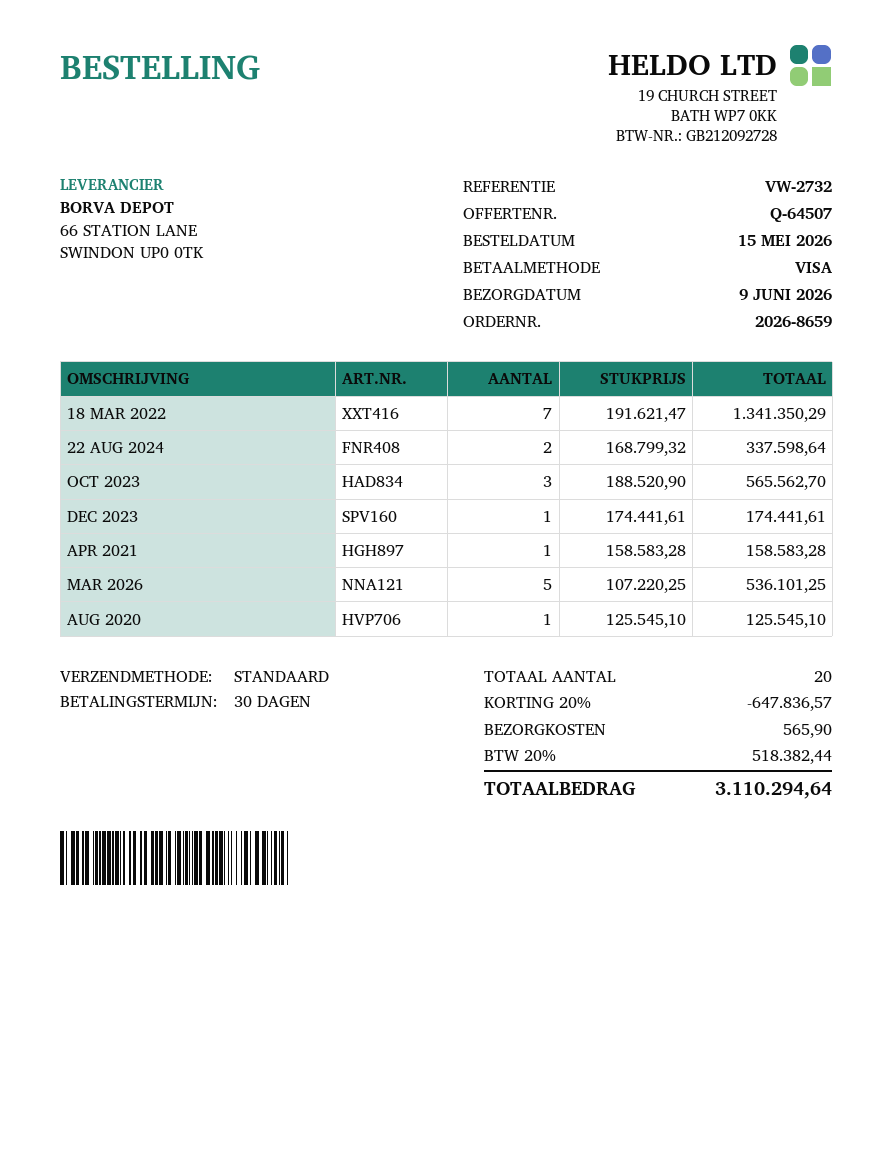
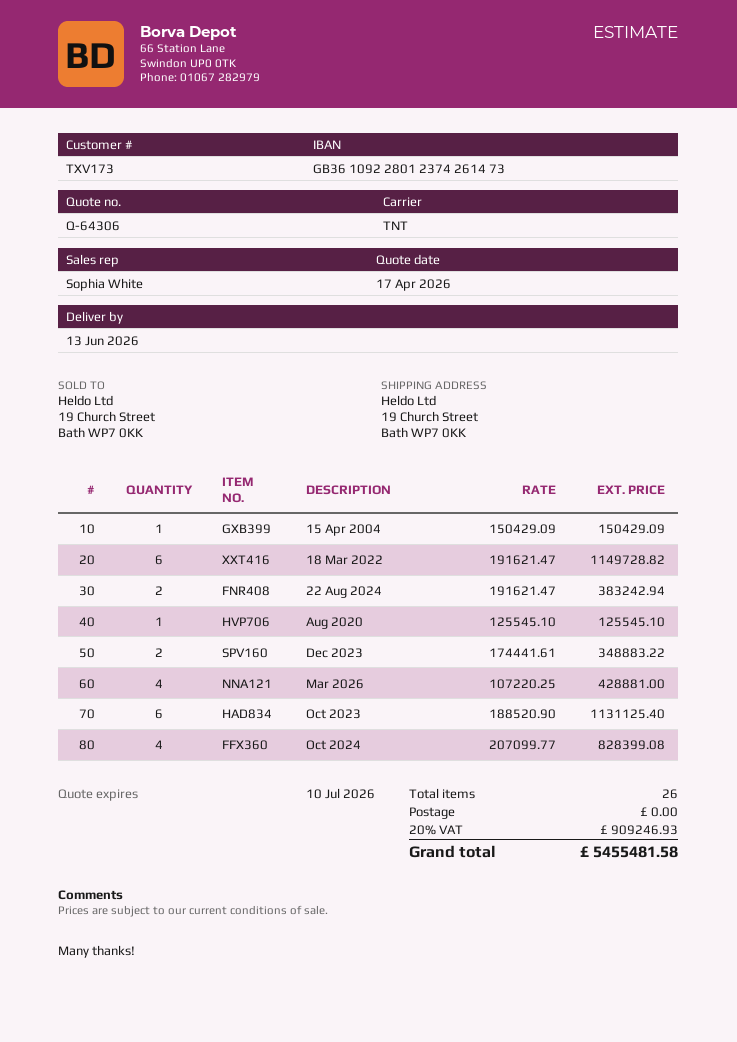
quote number: Q-64507 -> Q-64306
delivery date: 2026-06-09 -> 2026-06-13
shipping method: standard -> TNT
18 MAR 2022: 7 x 191621.47 = 1341350.29 -> 6 x 191621.47 = 1149728.82
22 AUG 2024: 2 x 168799.32 = 337598.64 -> 2 x 191621.47 = 383242.94
OCT 2023: 3 x 188520.90 = 565562.70 -> 6 x 188520.90 = 1131125.40
DEC 2023: 1 x 174441.61 = 174441.61 -> 2 x 174441.61 = 348883.22
APR 2021: 1 x 158583.28 = 158583.28 -> none
MAR 2026: 5 x 107220.25 = 536101.25 -> 4 x 107220.25 = 428881.00
15 Apr 2004: none -> 1 x 150429.09 = 150429.09
Oct 2024: none -> 4 x 207099.77 = 828399.08
total quantity: 20 -> 26
discount: 20% = 647836.57 -> none
shipping: 565.90 -> 0.00
tax: 20% = 518382.44 -> 20% = 909246.93
total: 3110294.64 -> 5455481.58

